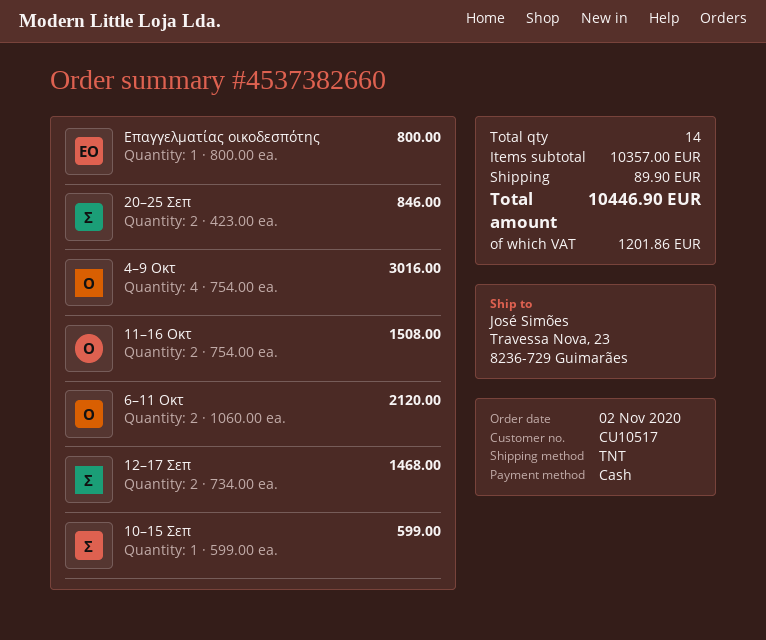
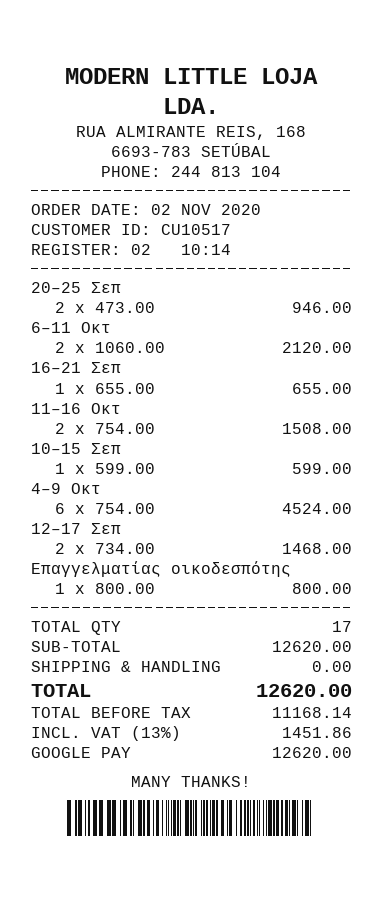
payment method: cash -> Google Pay
20–25 Σεπ: 2 x 423.00 = 846.00 -> 2 x 473.00 = 946.00
4–9 Οκτ: 4 x 754.00 = 3016.00 -> 6 x 754.00 = 4524.00
16–21 Σεπ: none -> 1 x 655.00 = 655.00
total quantity: 14 -> 17
subtotal: 10357.00 -> 12620.00
shipping: 89.90 -> 0.00
tax: 1201.86 -> 1451.86
total: 10446.90 -> 12620.00

